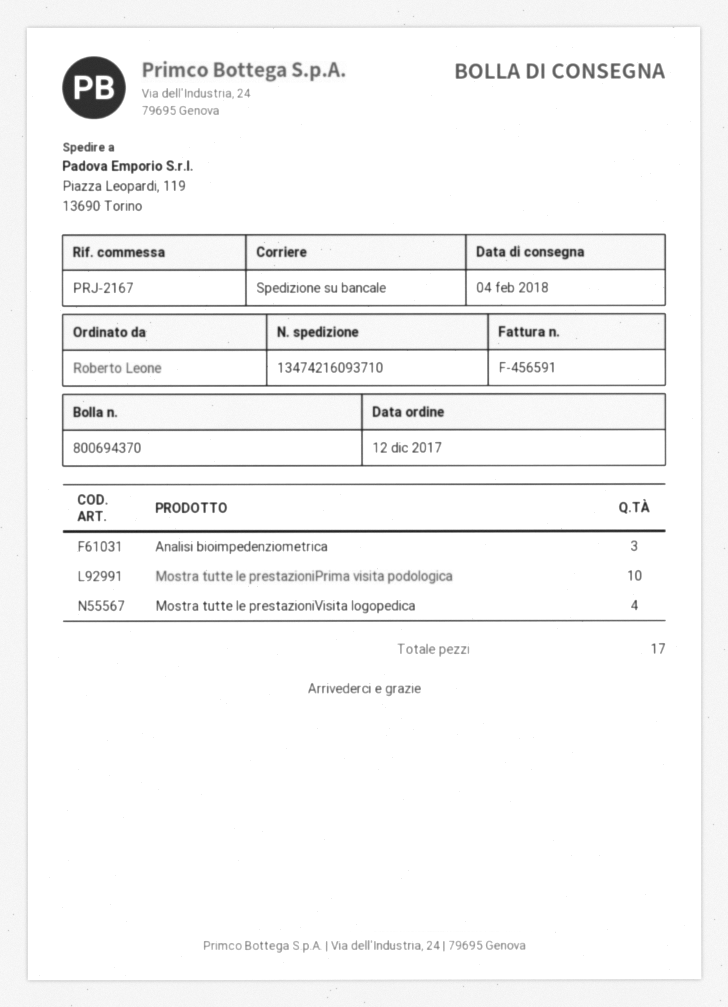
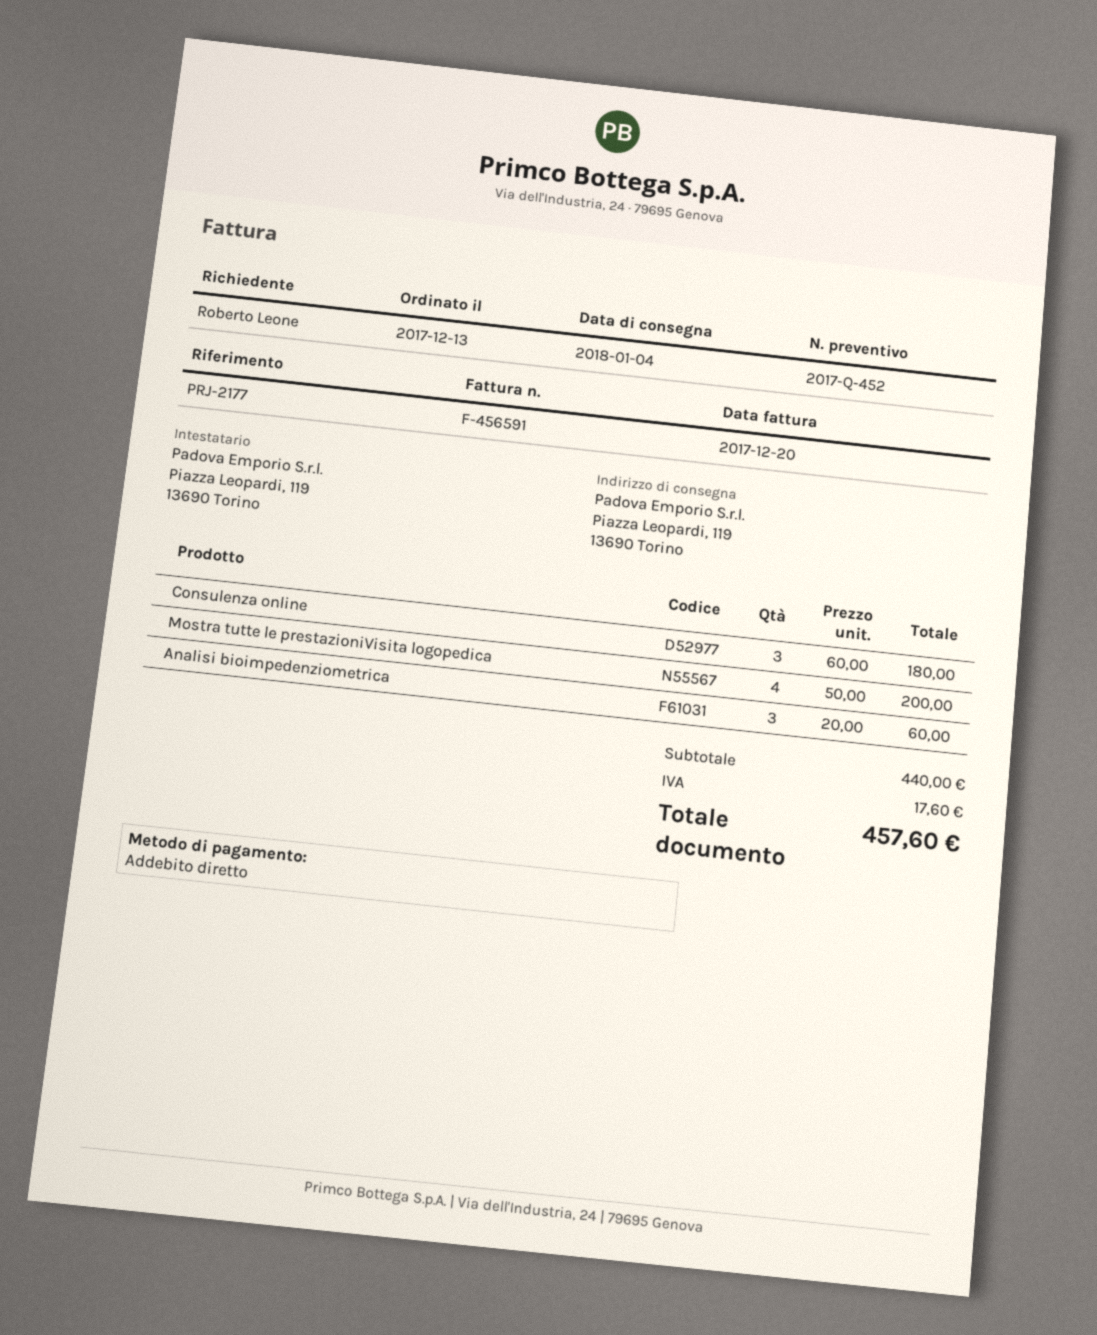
order date: 2017-12-12 -> 2017-12-13
delivery date: 2018-02-04 -> 2018-01-04
reference: PRJ-2167 -> PRJ-2177
Mostra tutte le prestazioniPrima visita podologica: 10 -> none
Consulenza online: none -> 3

